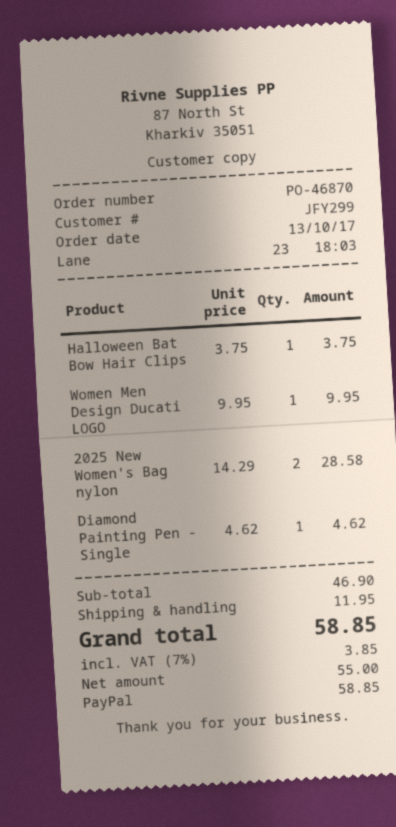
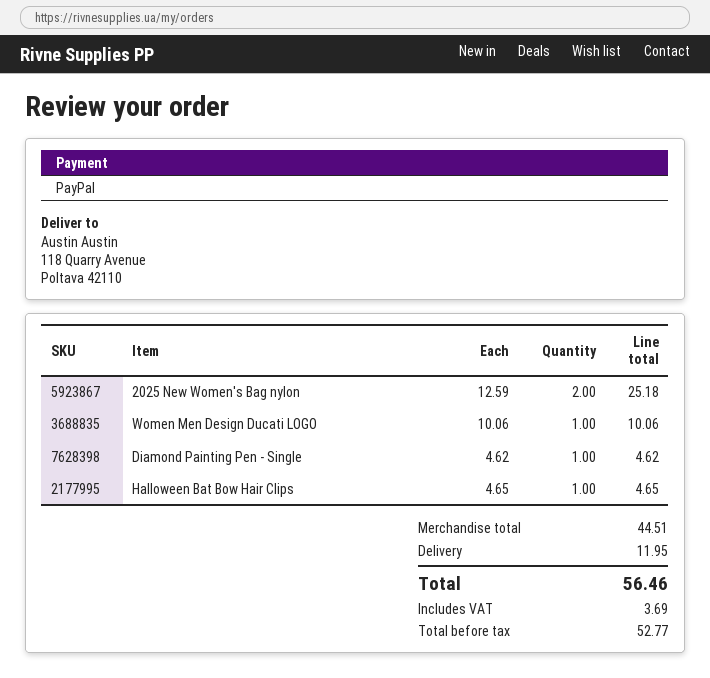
Halloween Bat Bow Hair Clips: 1 x 3.75 = 3.75 -> 1 x 4.65 = 4.65
Women Men Design Ducati LOGO: 1 x 9.95 = 9.95 -> 1 x 10.06 = 10.06
2025 New Women's Bag nylon: 2 x 14.29 = 28.58 -> 2 x 12.59 = 25.18
subtotal: 46.90 -> 44.51
net: 55.00 -> 52.77
tax: 3.85 -> 3.69
total: 58.85 -> 56.46

